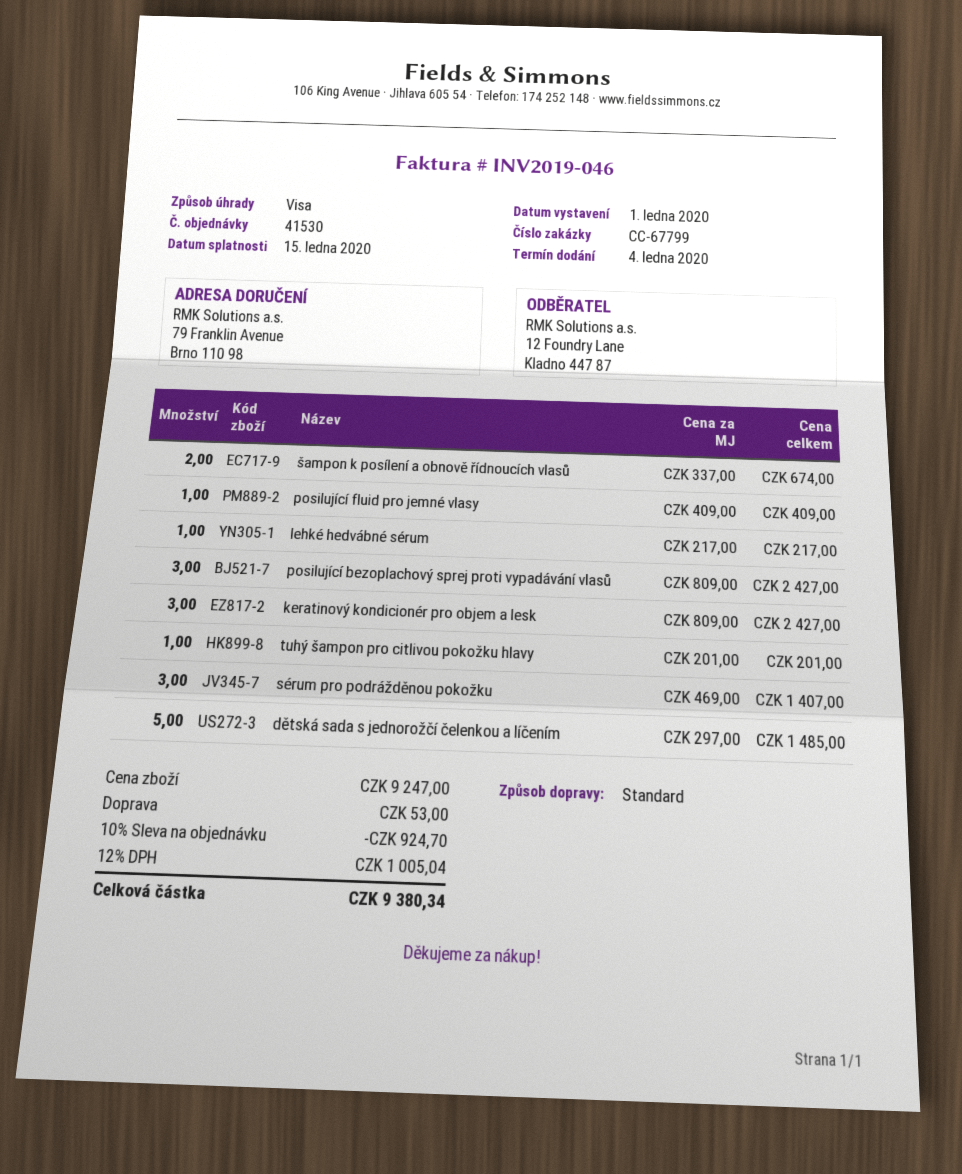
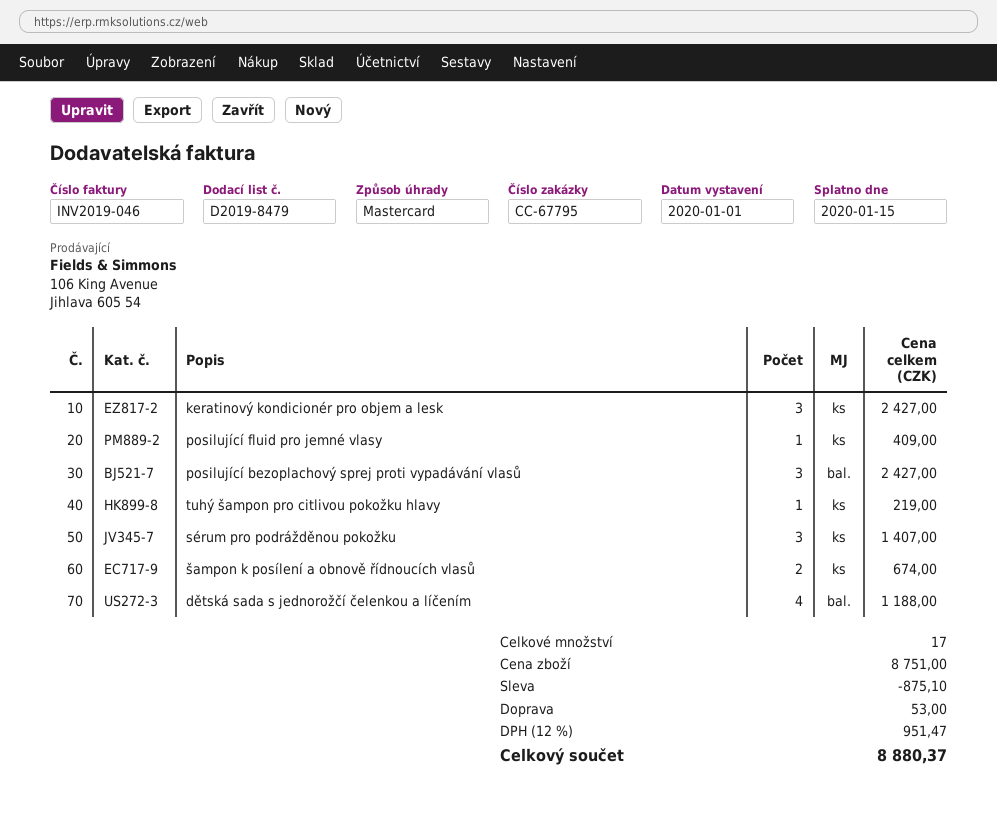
reference: CC-67799 -> CC-67795
payment method: Visa -> Mastercard
lehké hedvábné sérum: 1 for 217.00 -> none
tuhý šampon pro citlivou pokožku hlavy: 1 for 201.00 -> 1 for 219.00
dětská sada s jednorožčí čelenkou a líčením: 5 for 1485.00 -> 4 for 1188.00
subtotal: 9247.00 -> 8751.00
discount: 924.70 -> 875.10
tax: 12% = 1005.04 -> 12% = 951.47
total: 9380.34 -> 8880.37

